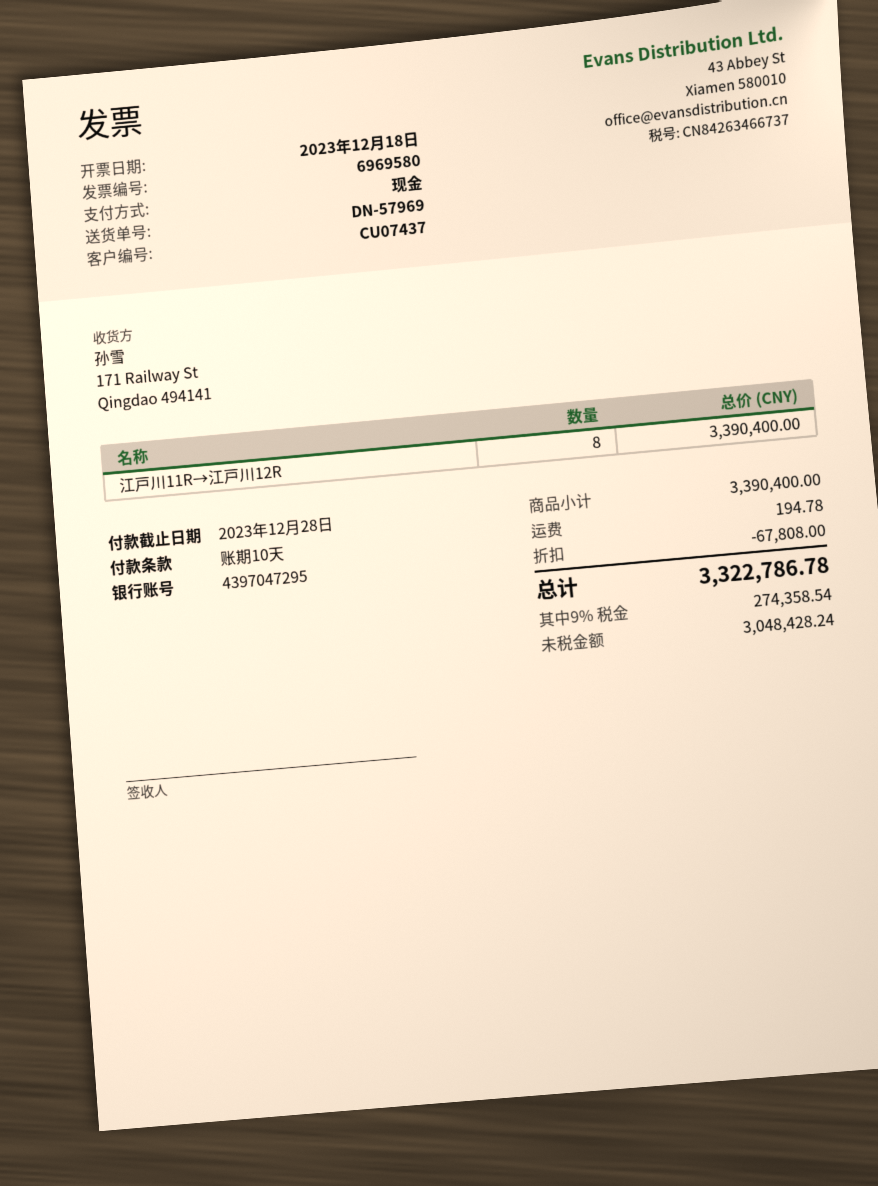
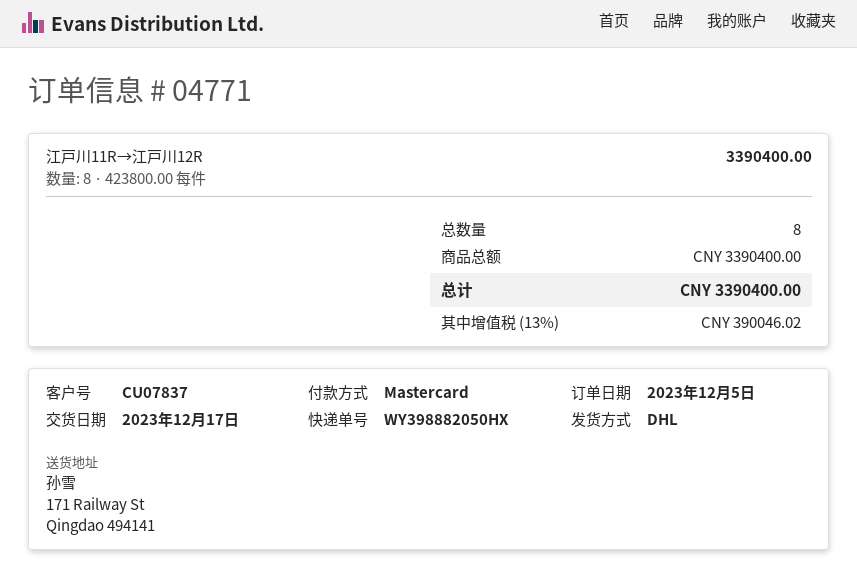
customer number: CU07437 -> CU07837
payment method: cash -> Mastercard
discount: 67808.00 -> none
shipping: 194.78 -> none
tax: 9% = 274358.54 -> 13% = 390046.02
total: 3322786.78 -> 3390400.00

